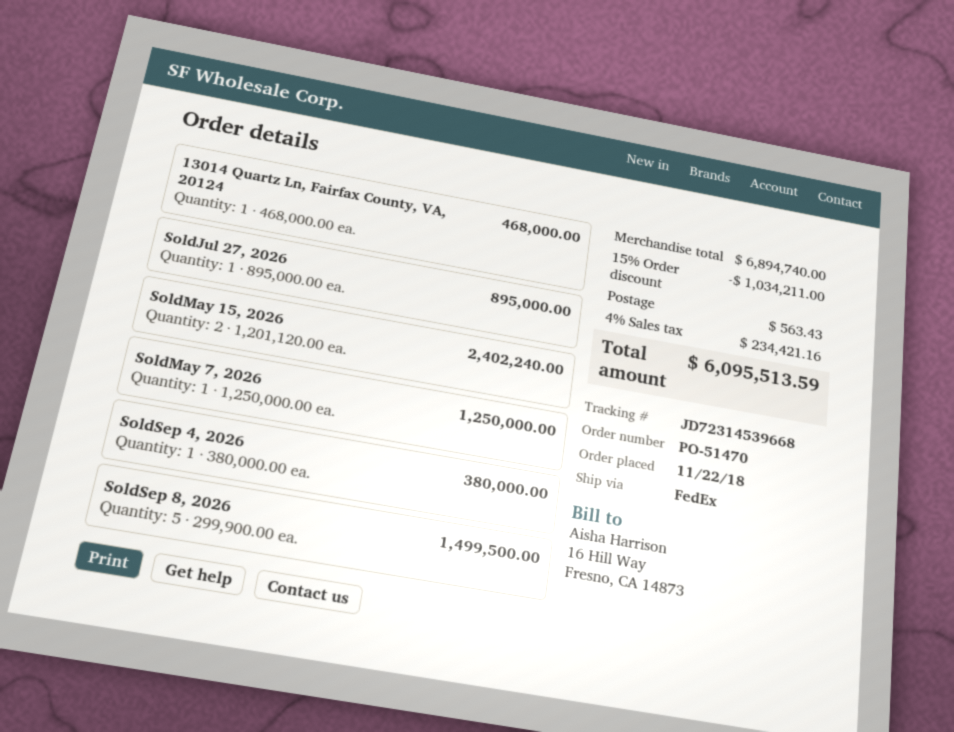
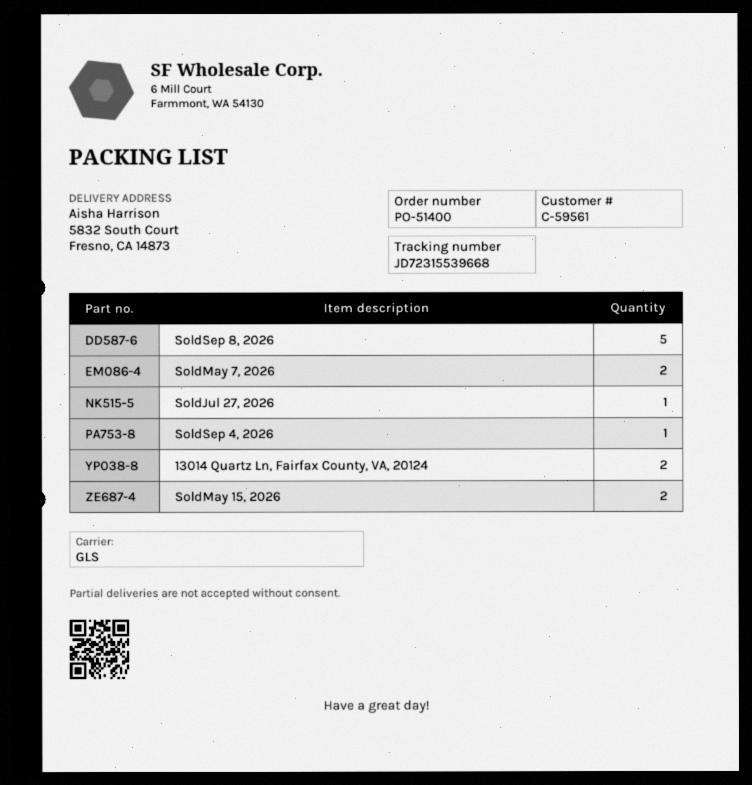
order number: PO-51470 -> PO-51400
shipping method: FedEx -> GLS
tracking number: JD72314539668 -> JD72315539668
13014 Quartz Ln, Fairfax County, VA, 20124: 1 -> 2
SoldMay 7, 2026: 1 -> 2

